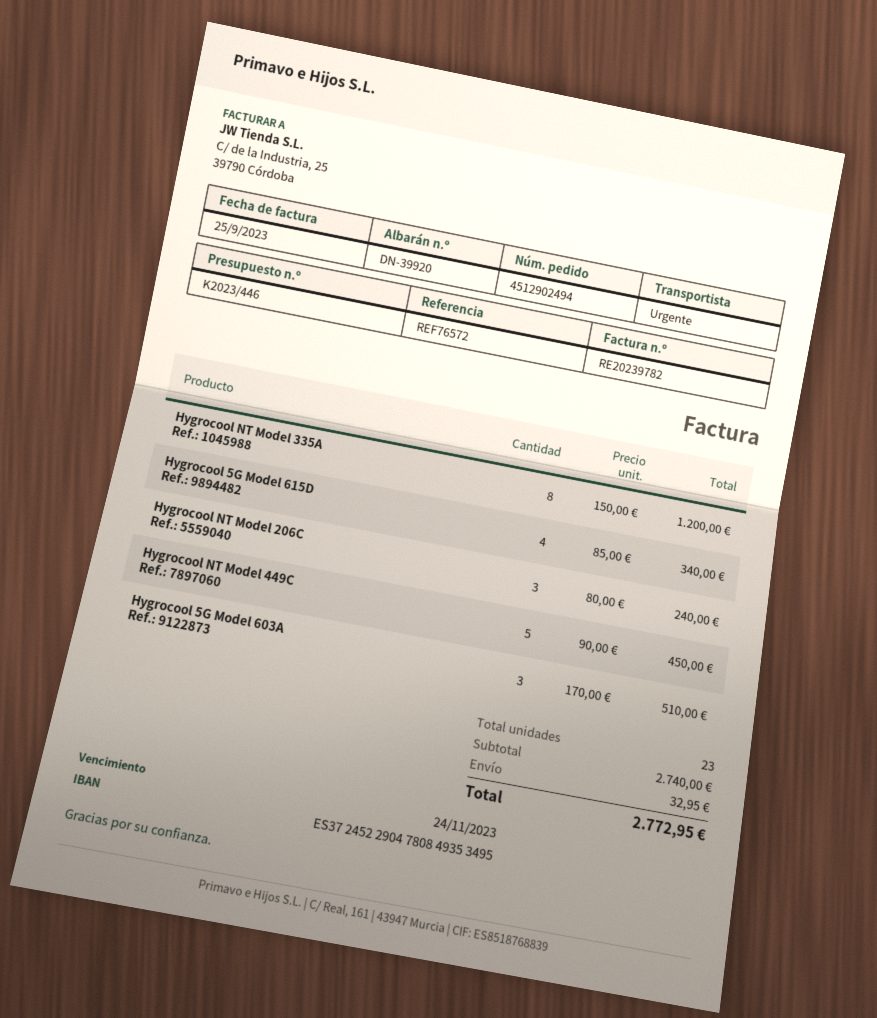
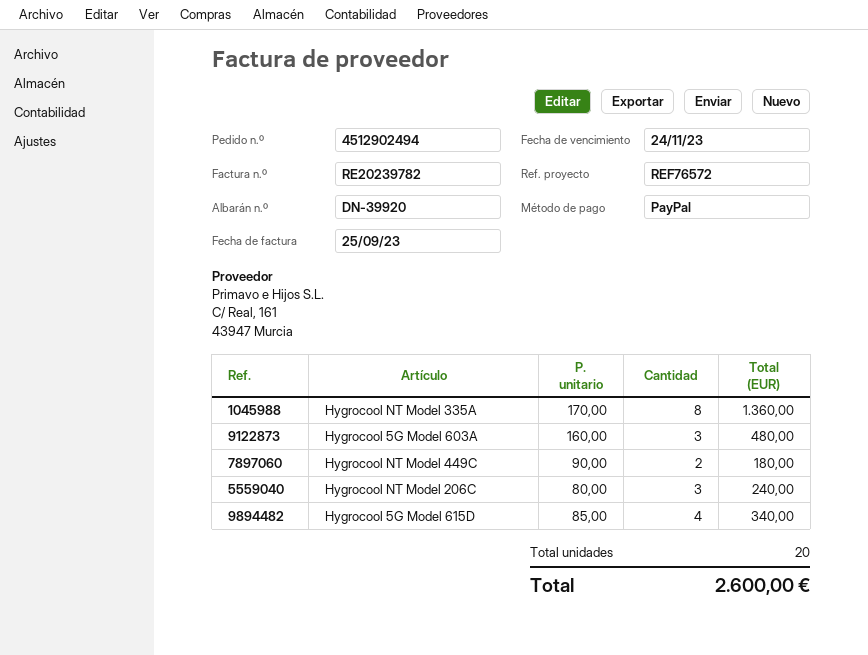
Hygrocool NT Model 335A: 8 x 150.00 = 1200.00 -> 8 x 170.00 = 1360.00
Hygrocool NT Model 449C: 5 x 90.00 = 450.00 -> 2 x 90.00 = 180.00
Hygrocool 5G Model 603A: 3 x 170.00 = 510.00 -> 3 x 160.00 = 480.00
total quantity: 23 -> 20
shipping: 32.95 -> none
total: 2772.95 -> 2600.00

